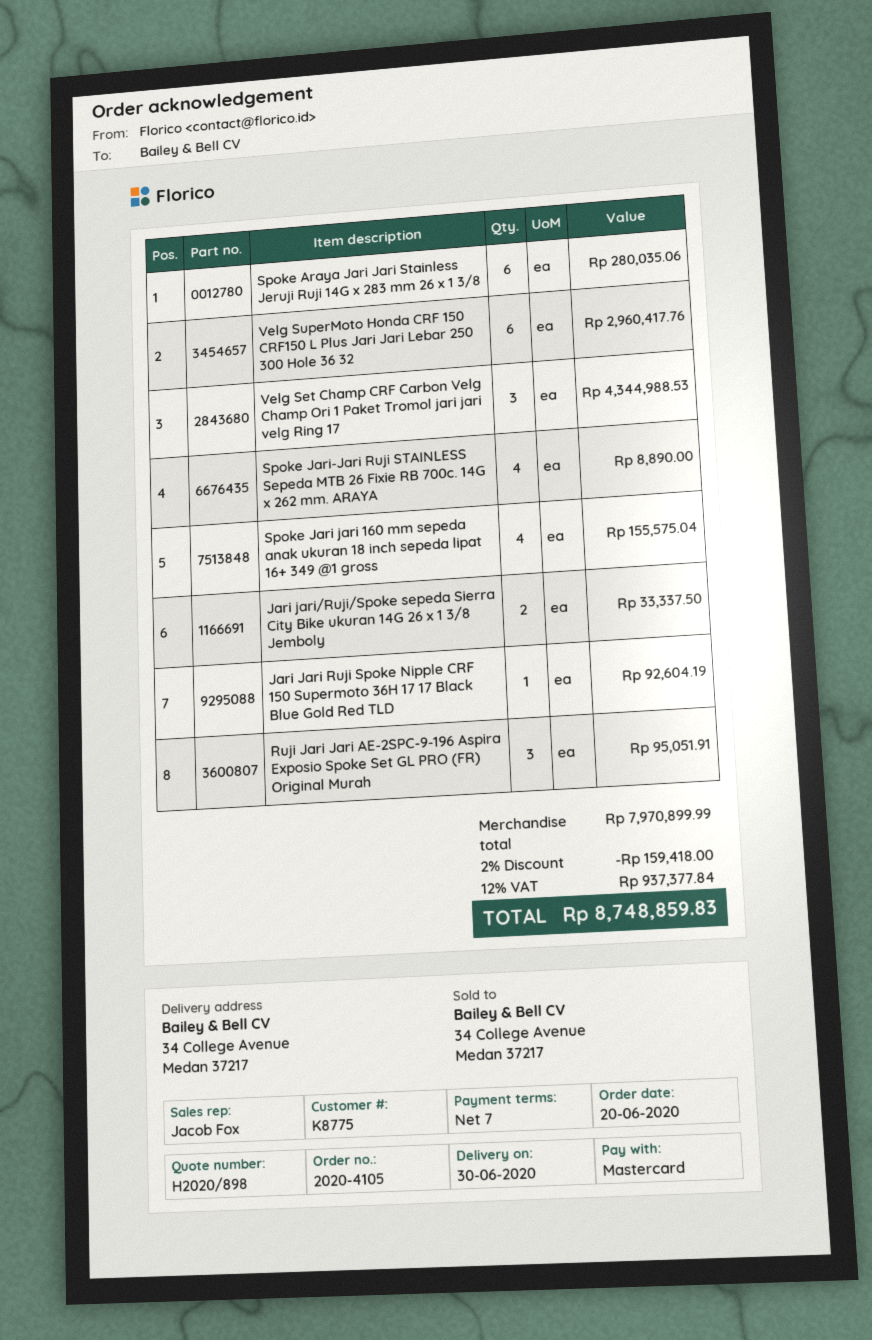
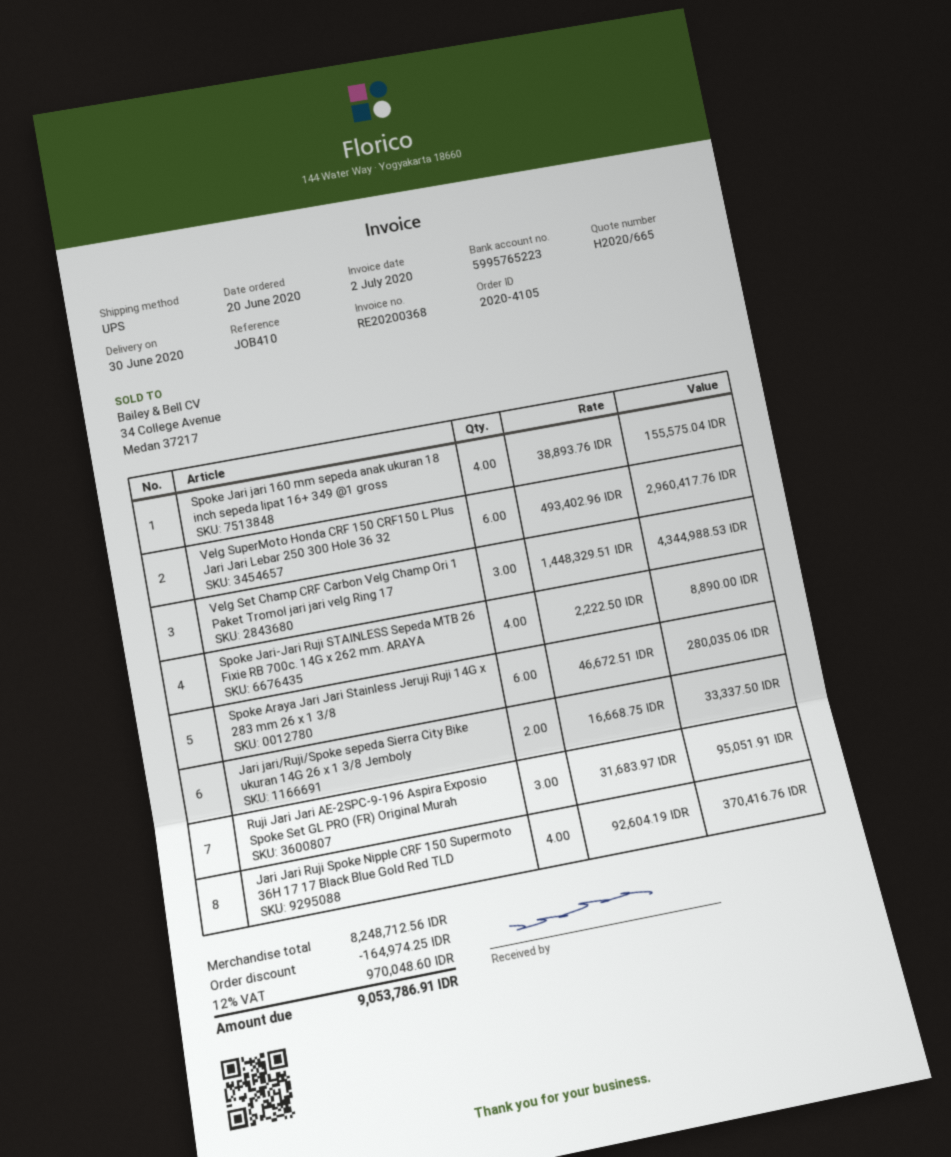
quote number: H2020/898 -> H2020/665
Jari Jari Ruji Spoke Nipple CRF 150 Supermoto 36H 17 17 Black Blue Gold Red TLD: 1 for 92604.19 -> 4 for 370416.76
subtotal: 7970899.99 -> 8248712.56
discount: 159418.00 -> 164974.25
tax: 12% = 937377.84 -> 12% = 970048.60
total: 8748859.83 -> 9053786.91

